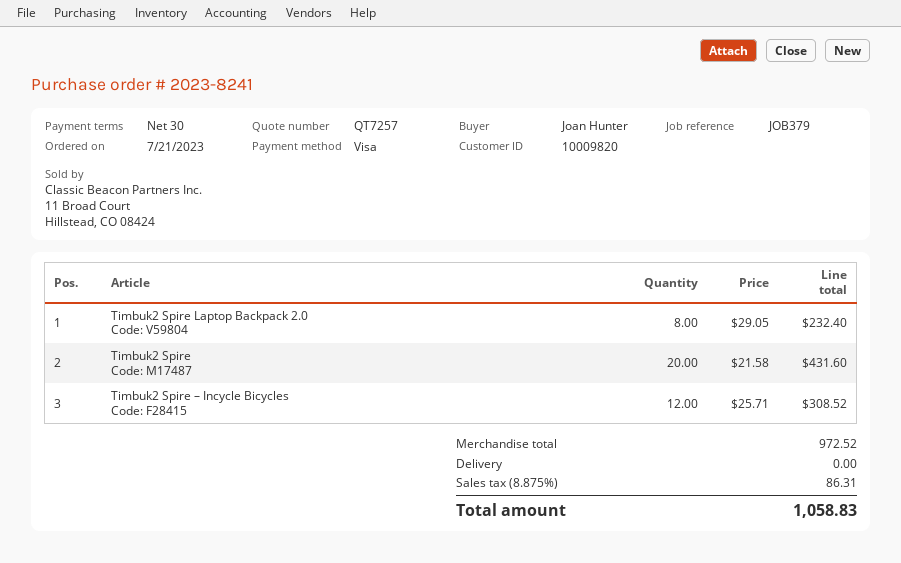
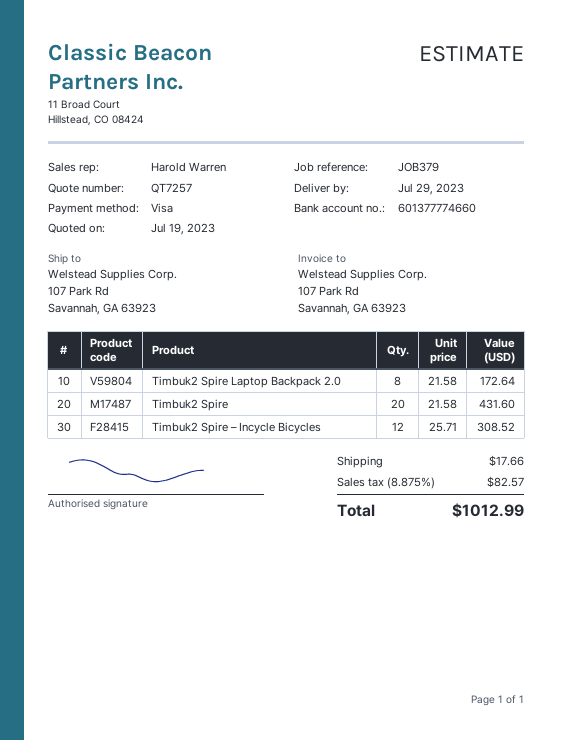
Timbuk2 Spire Laptop Backpack 2.0: 8 x 29.05 = 232.40 -> 8 x 21.58 = 172.64
shipping: 0.00 -> 17.66
tax: 8.875% = 86.31 -> 8.875% = 82.57
total: 1058.83 -> 1012.99

